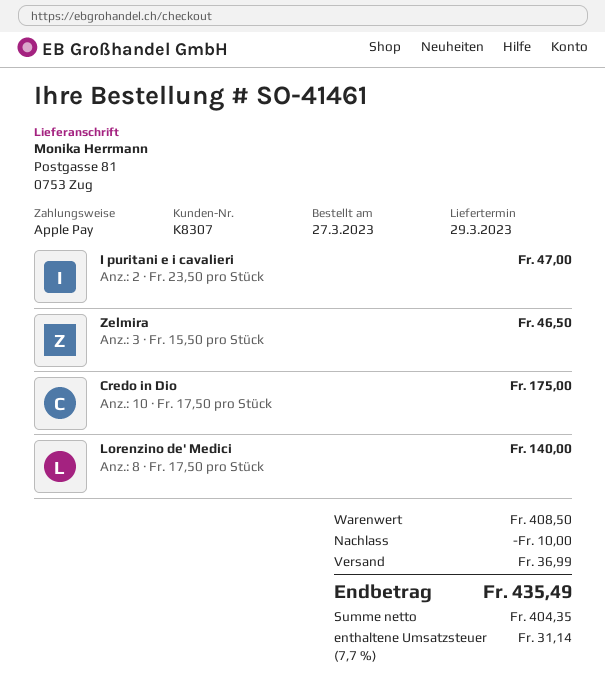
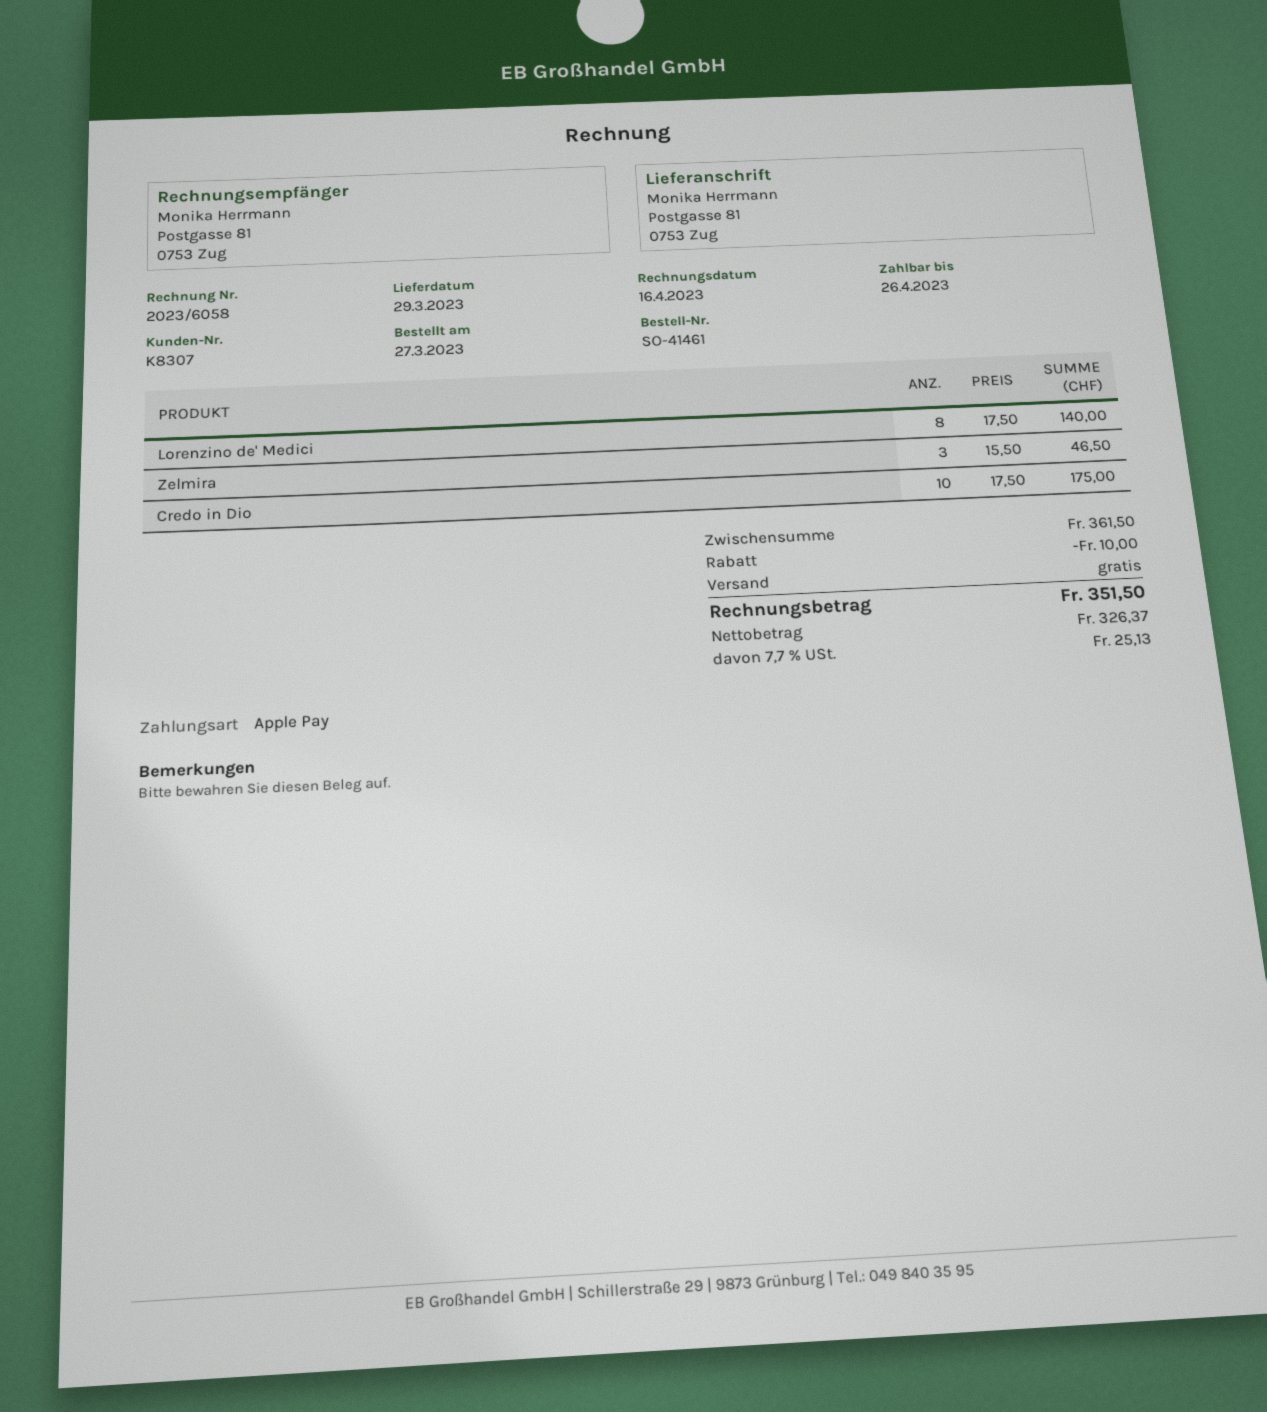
I puritani e i cavalieri: 2 x 23.50 = 47.00 -> none
subtotal: 408.50 -> 361.50
shipping: 36.99 -> 0.00
net: 404.35 -> 326.37
tax: 7.7% = 31.14 -> 7.7% = 25.13
total: 435.49 -> 351.50

